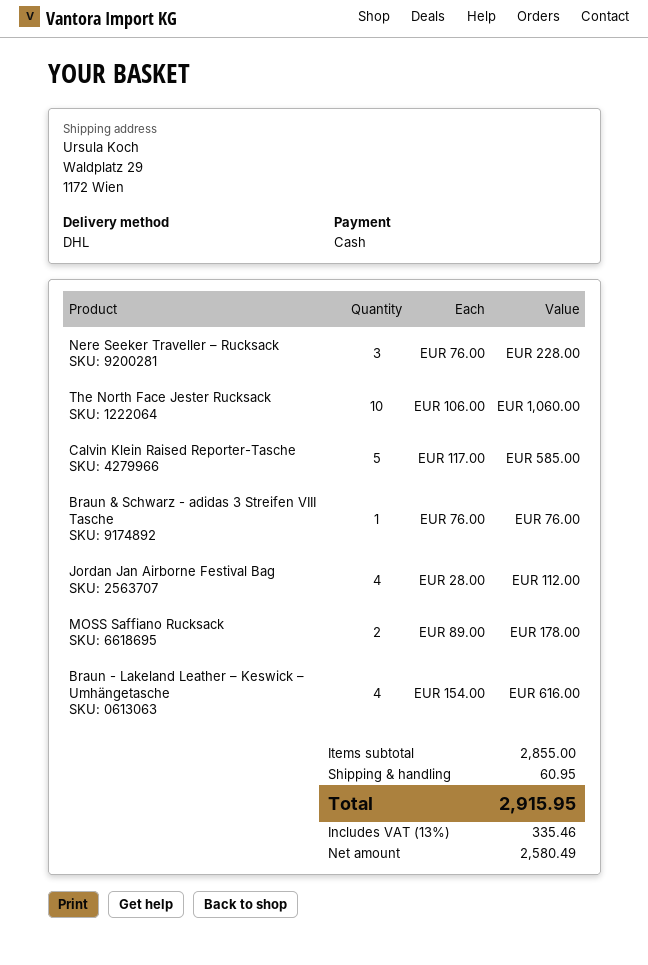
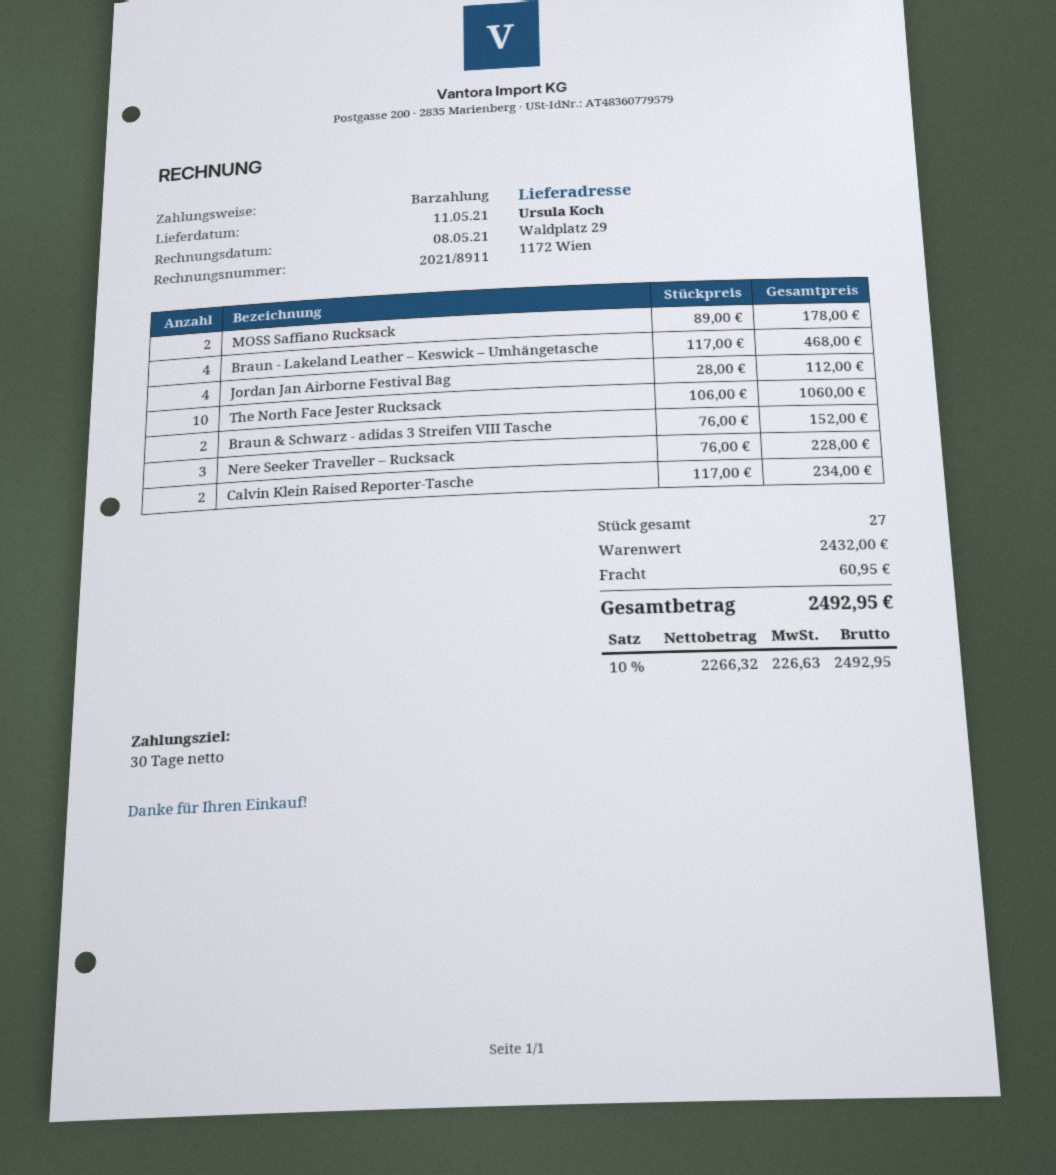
Calvin Klein Raised Reporter-Tasche: 5 x 117.00 = 585.00 -> 2 x 117.00 = 234.00
Braun & Schwarz - adidas 3 Streifen VIII Tasche: 1 x 76.00 = 76.00 -> 2 x 76.00 = 152.00
Braun - Lakeland Leather – Keswick – Umhängetasche: 4 x 154.00 = 616.00 -> 4 x 117.00 = 468.00
subtotal: 2855.00 -> 2432.00
net: 2580.49 -> 2266.32
tax: 13% = 335.46 -> 10% = 226.63
total: 2915.95 -> 2492.95

